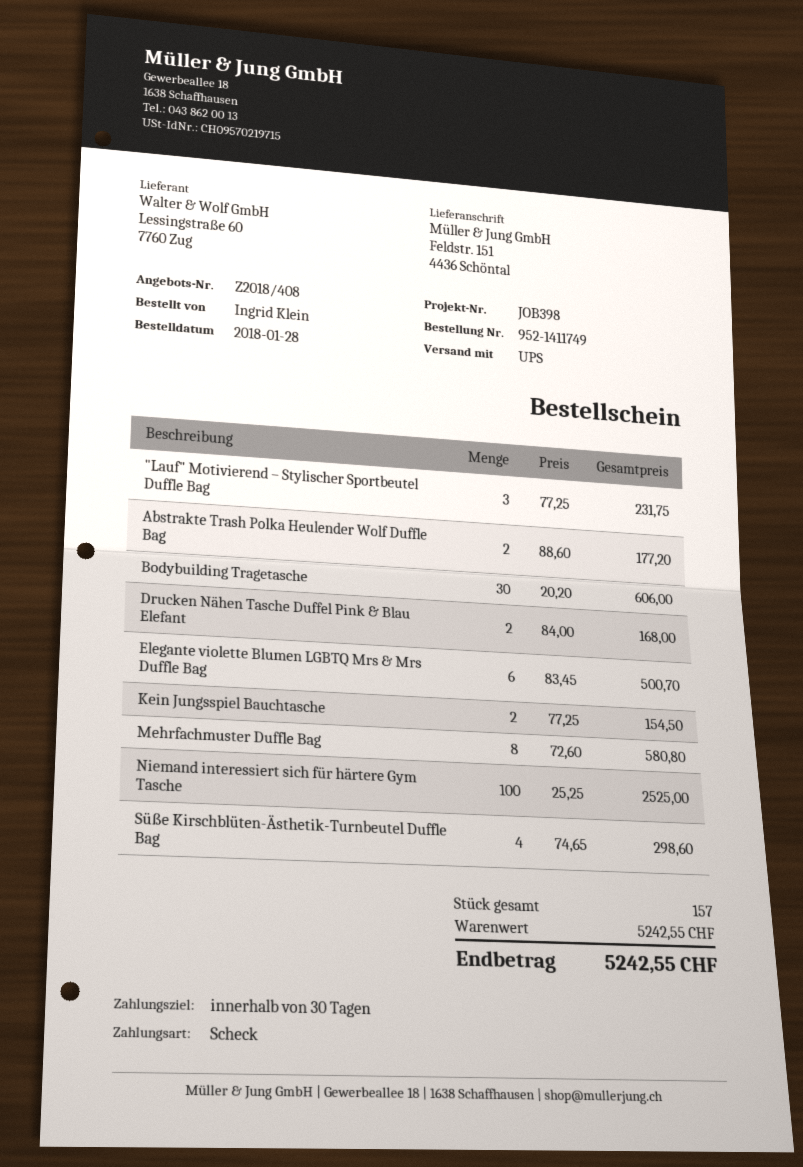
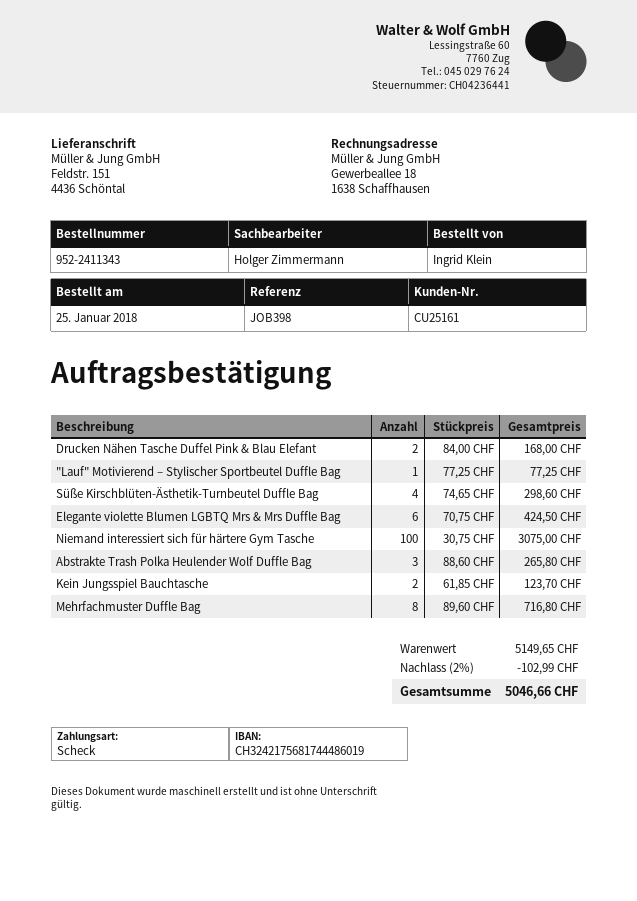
order number: 952-1411749 -> 952-2411343
order date: 2018-01-28 -> 2018-01-25
"Lauf" Motivierend – Stylischer Sportbeutel Duffle Bag: 3 x 77.25 = 231.75 -> 1 x 77.25 = 77.25
Abstrakte Trash Polka Heulender Wolf Duffle Bag: 2 x 88.60 = 177.20 -> 3 x 88.60 = 265.80
Bodybuilding Tragetasche: 30 x 20.20 = 606.00 -> none
Elegante violette Blumen LGBTQ Mrs & Mrs Duffle Bag: 6 x 83.45 = 500.70 -> 6 x 70.75 = 424.50
Kein Jungsspiel Bauchtasche: 2 x 77.25 = 154.50 -> 2 x 61.85 = 123.70
Mehrfachmuster Duffle Bag: 8 x 72.60 = 580.80 -> 8 x 89.60 = 716.80
Niemand interessiert sich für härtere Gym Tasche: 100 x 25.25 = 2525.00 -> 100 x 30.75 = 3075.00
subtotal: 5242.55 -> 5149.65
discount: none -> 2% = 102.99
total: 5242.55 -> 5046.66

